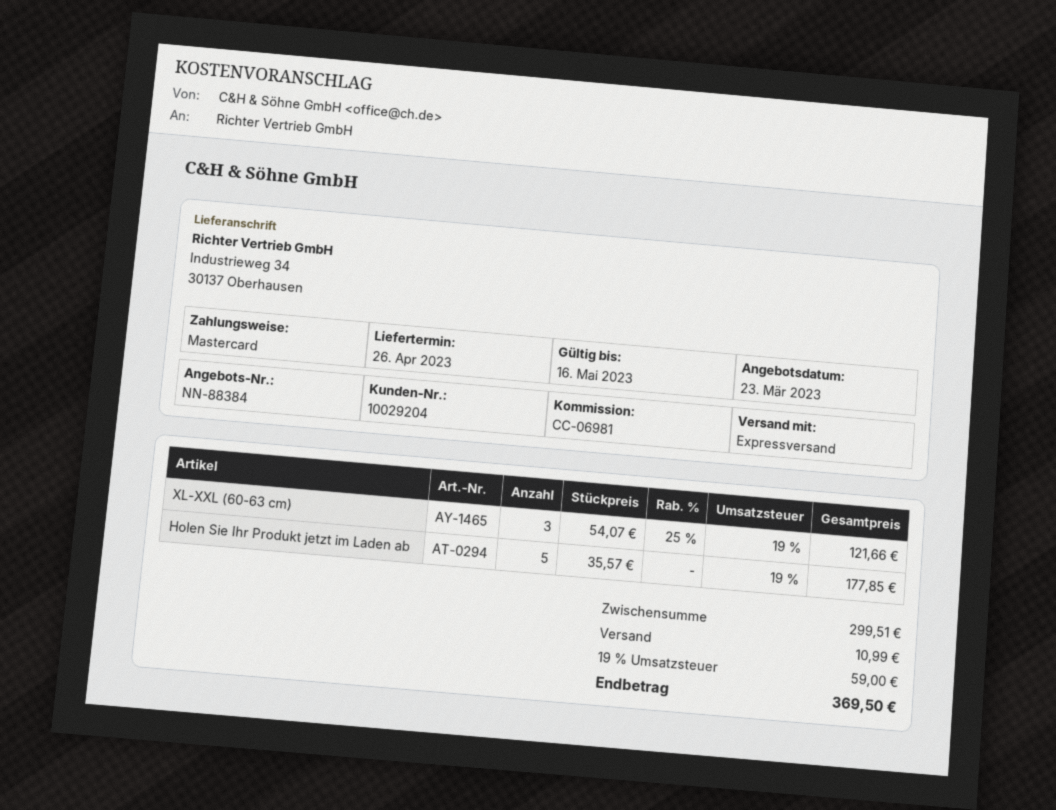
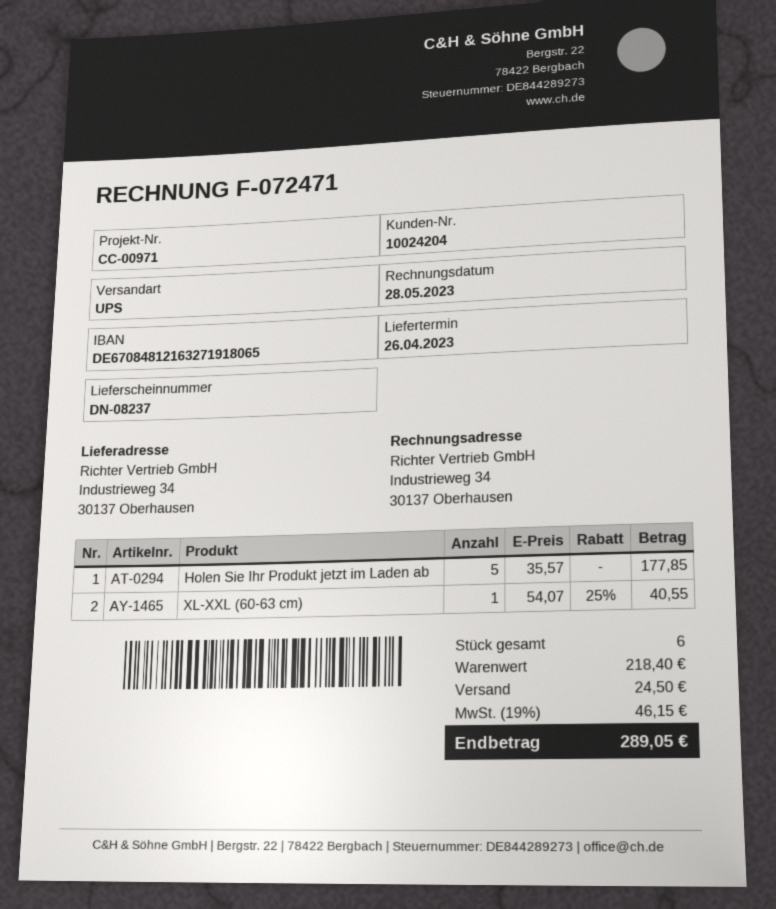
customer number: 10029204 -> 10024204
reference: CC-06981 -> CC-00971
shipping method: express -> UPS
XL-XXL (60-63 cm): 3 x 54.07 - 25% = 121.66 -> 1 x 54.07 - 25% = 40.55
subtotal: 299.51 -> 218.40
shipping: 10.99 -> 24.50
tax: 19% = 59.00 -> 19% = 46.15
total: 369.50 -> 289.05

